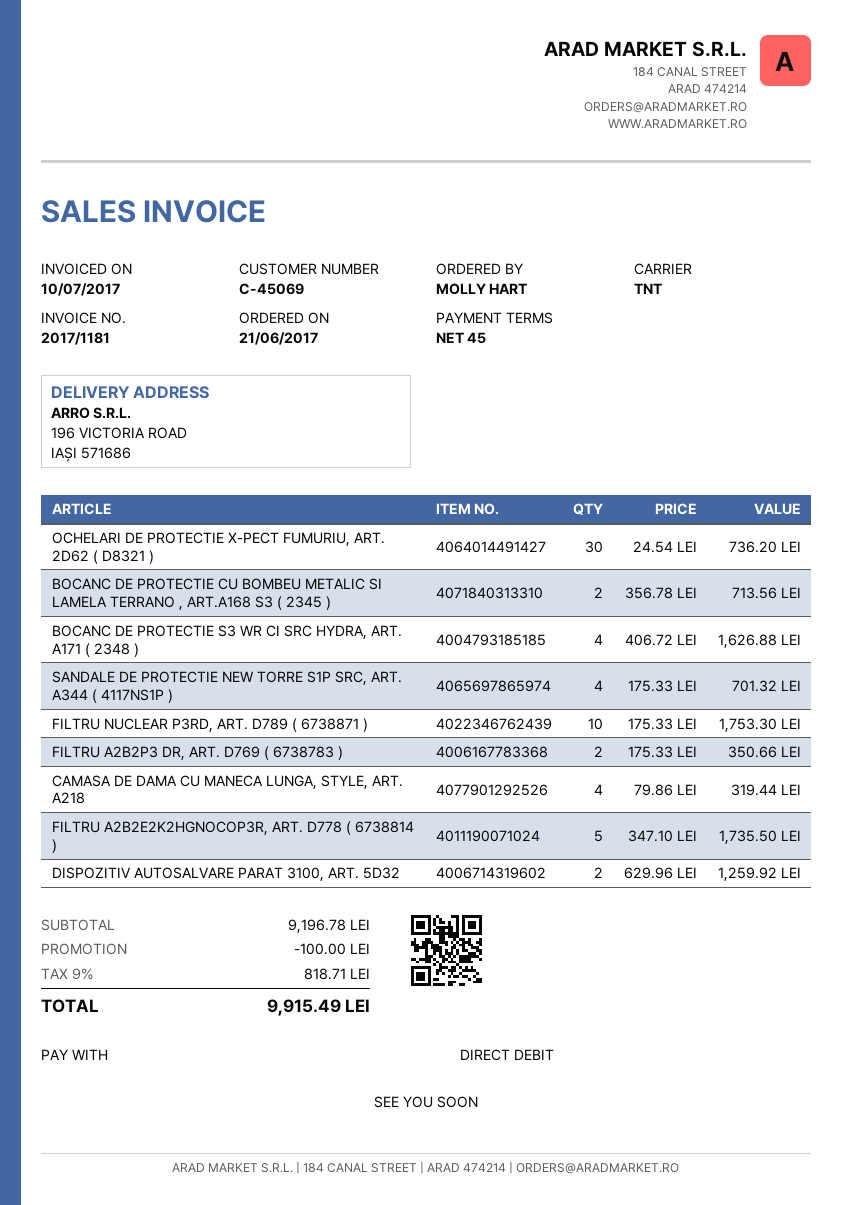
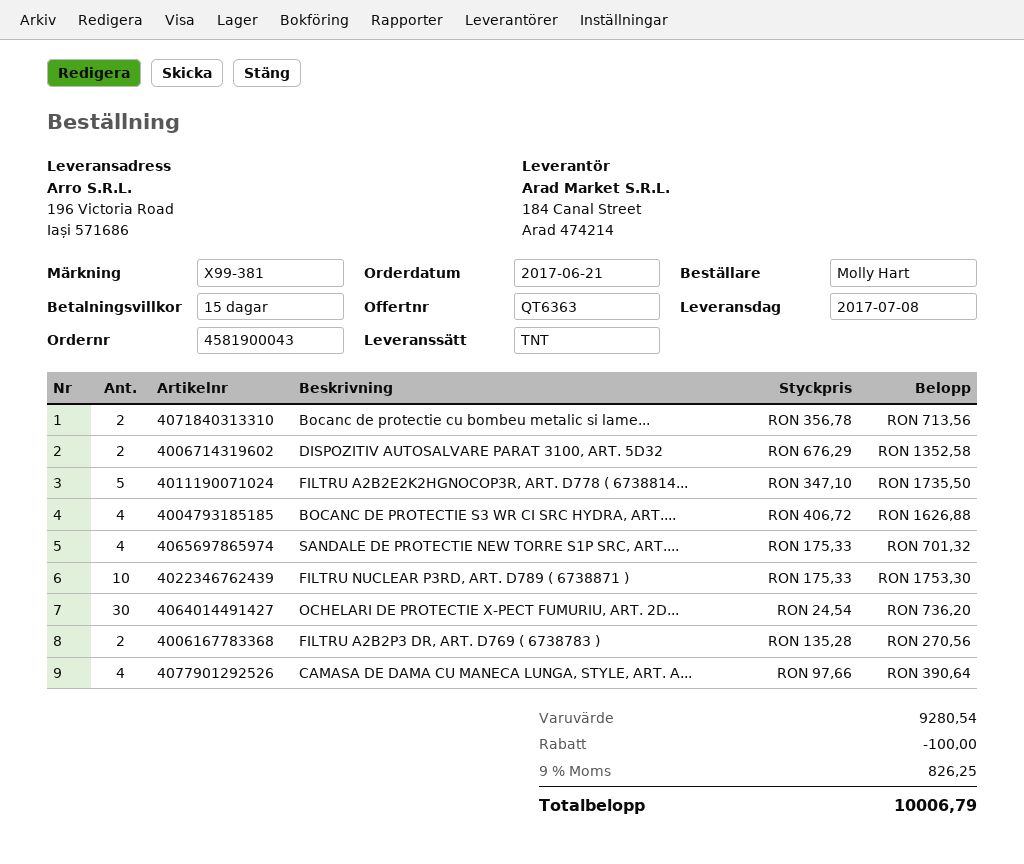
payment terms: 45 days -> 15 days
FILTRU A2B2P3 DR, ART. D769 ( 6738783 ): 2 x 175.33 = 350.66 -> 2 x 135.28 = 270.56
CAMASA DE DAMA CU MANECA LUNGA, STYLE, ART. A218: 4 x 79.86 = 319.44 -> 4 x 97.66 = 390.64
DISPOZITIV AUTOSALVARE PARAT 3100, ART. 5D32: 2 x 629.96 = 1259.92 -> 2 x 676.29 = 1352.58
subtotal: 9196.78 -> 9280.54
tax: 9% = 818.71 -> 9% = 826.25
total: 9915.49 -> 10006.79

